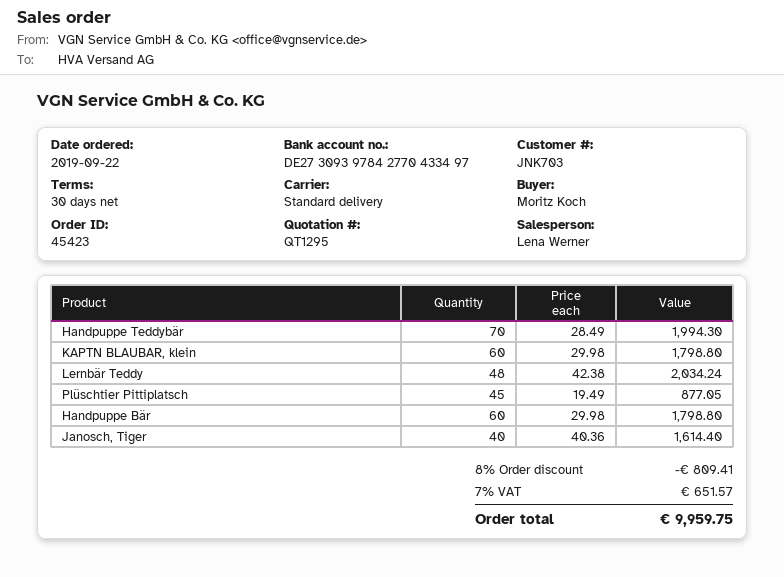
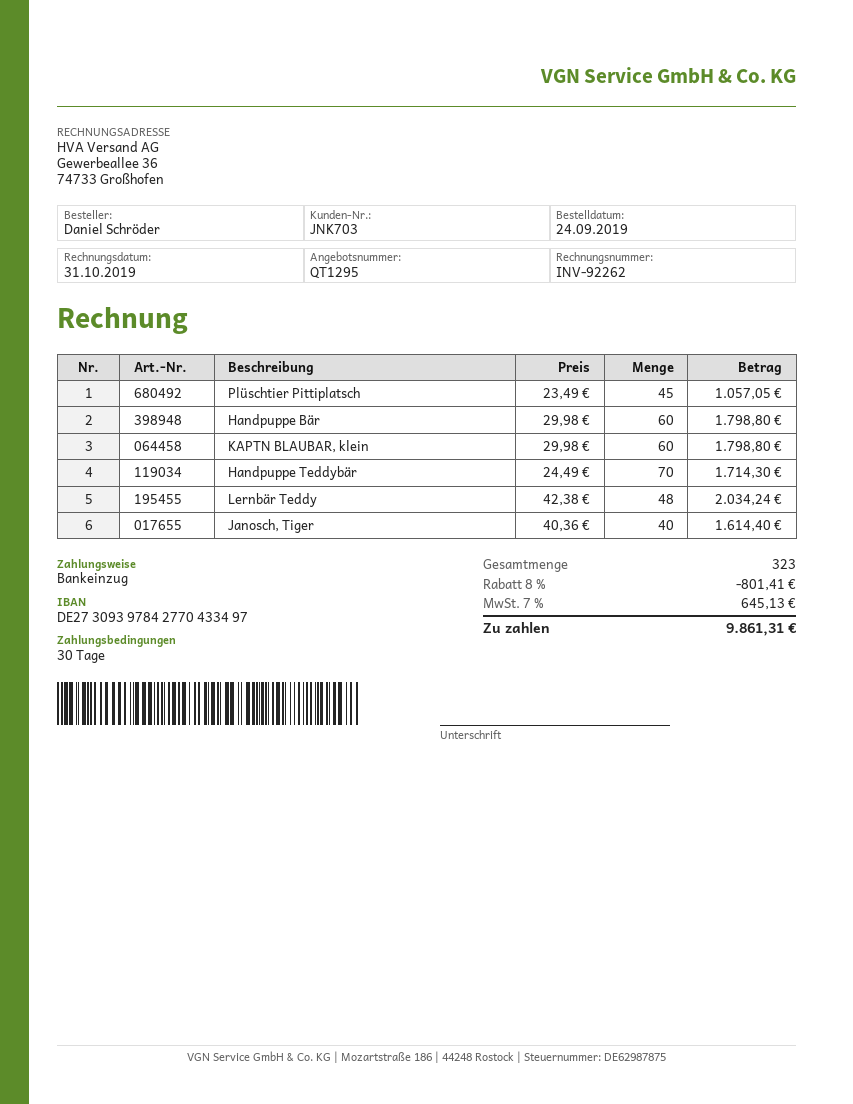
order date: 2019-09-22 -> 2019-09-24
ordered by: Moritz Koch -> Daniel Schröder
Handpuppe Teddybär: 70 x 28.49 = 1994.30 -> 70 x 24.49 = 1714.30
Plüschtier Pittiplatsch: 45 x 19.49 = 877.05 -> 45 x 23.49 = 1057.05
discount: 8% = 809.41 -> 8% = 801.41
tax: 7% = 651.57 -> 7% = 645.13
total: 9959.75 -> 9861.31

